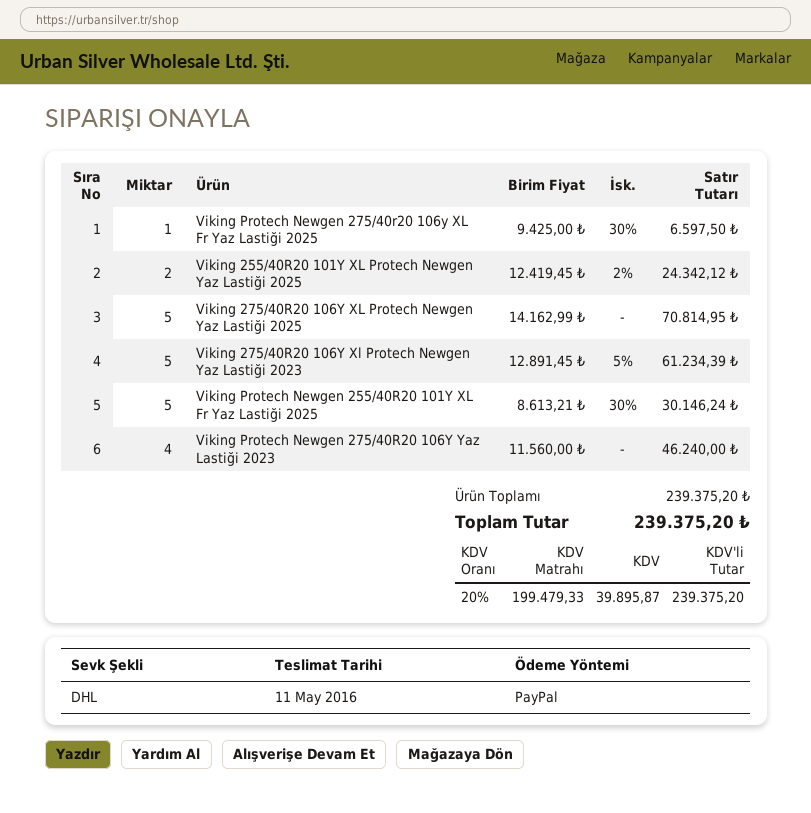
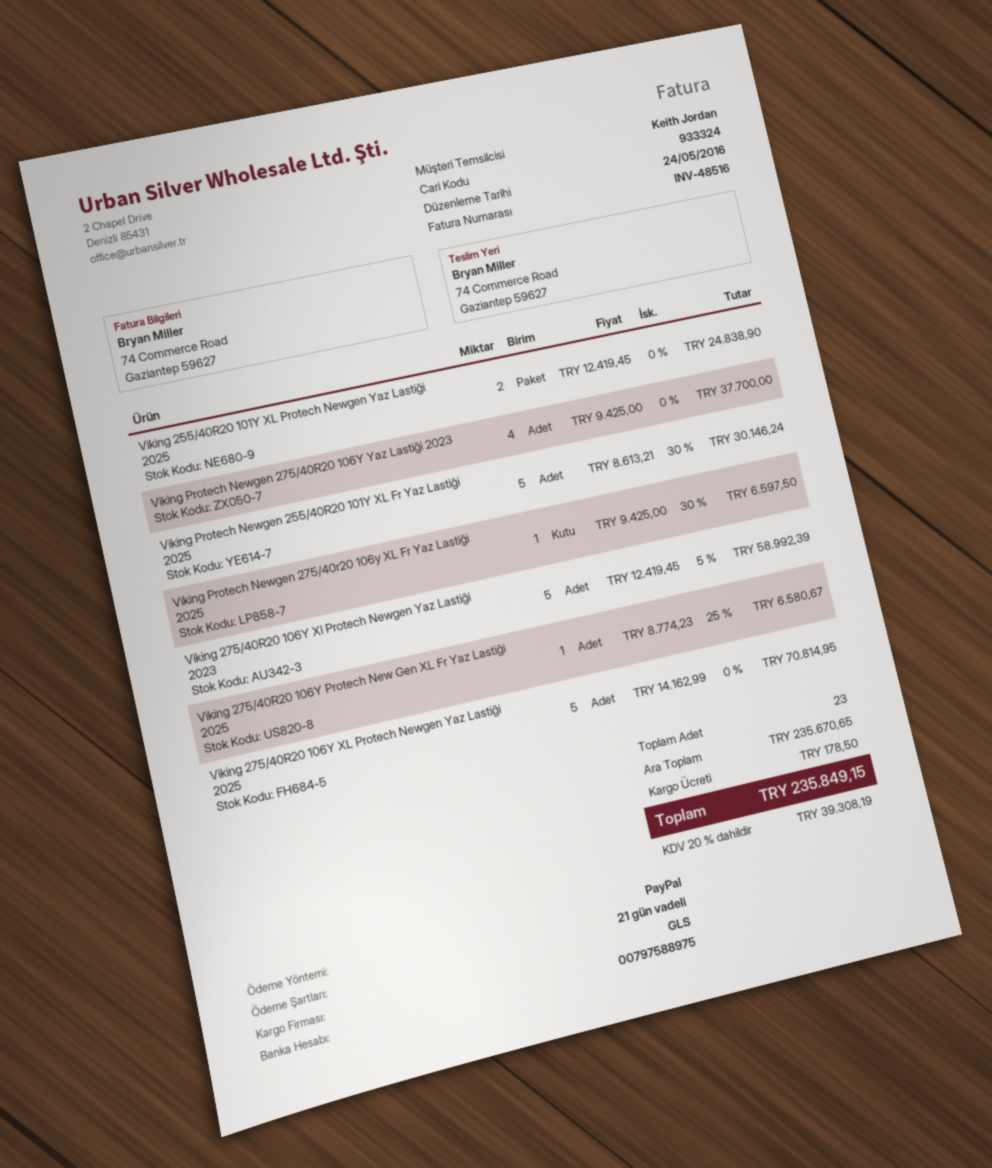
shipping method: DHL -> GLS
Viking 255/40R20 101Y XL Protech Newgen Yaz Lastiği 2025: 2 x 12419.45 - 2% = 24342.12 -> 2 x 12419.45 = 24838.90
Viking 275/40R20 106Y Xl Protech Newgen Yaz Lastiği 2023: 5 x 12891.45 - 5% = 61234.39 -> 5 x 12419.45 - 5% = 58992.39
Viking Protech Newgen 275/40R20 106Y Yaz Lastiği 2023: 4 x 11560.00 = 46240.00 -> 4 x 9425.00 = 37700.00
Viking 275/40R20 106Y Protech New Gen XL Fr Yaz Lastiği 2025: none -> 1 x 8774.23 - 25% = 6580.67
subtotal: 239375.20 -> 235670.65
shipping: none -> 178.50
tax: 20% = 39895.87 -> 20% = 39308.19
total: 239375.20 -> 235849.15

